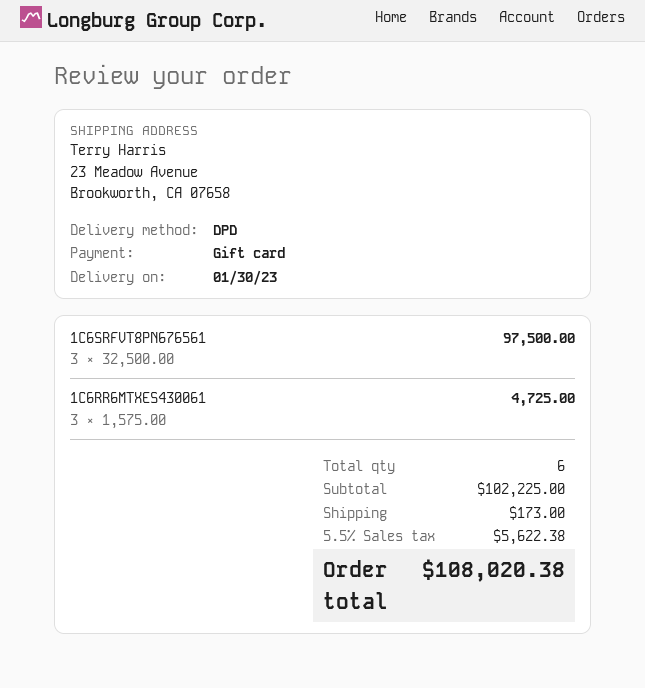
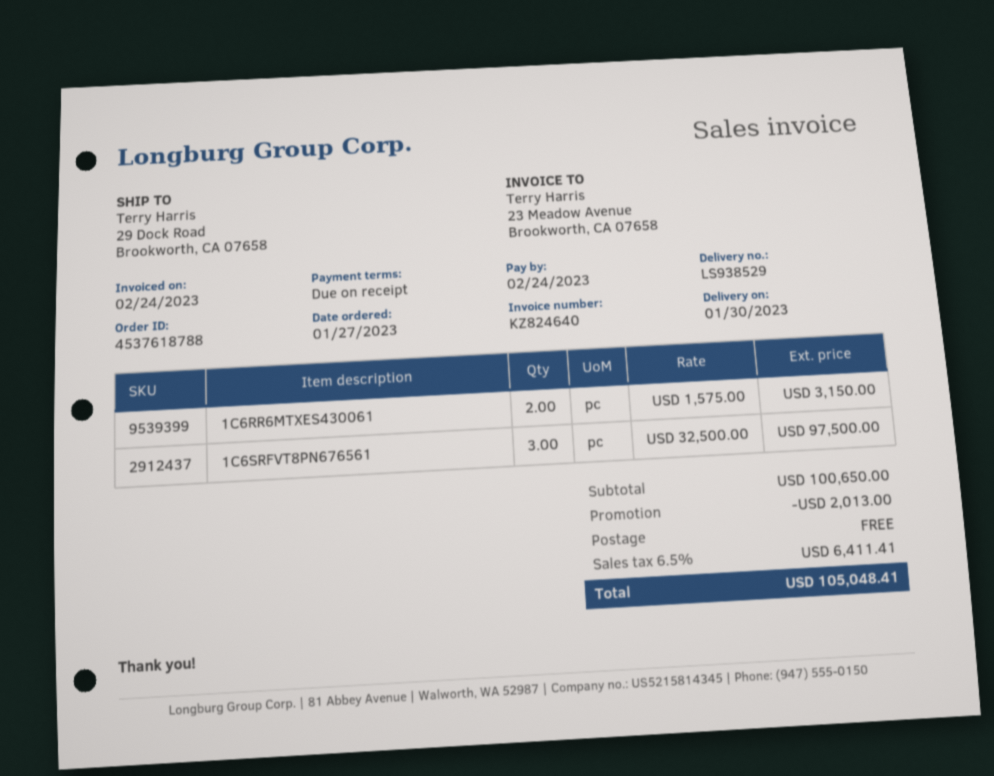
ship to: 23 Meadow Avenue, Brookworth, CA 07658 -> 29 Dock Road, Brookworth, CA 07658
1C6RR6MTXES430061: 3 x 1575.00 = 4725.00 -> 2 x 1575.00 = 3150.00
subtotal: 102225.00 -> 100650.00
discount: none -> 2013.00
shipping: 173.00 -> 0.00
tax: 5.5% = 5622.38 -> 6.5% = 6411.41
total: 108020.38 -> 105048.41

